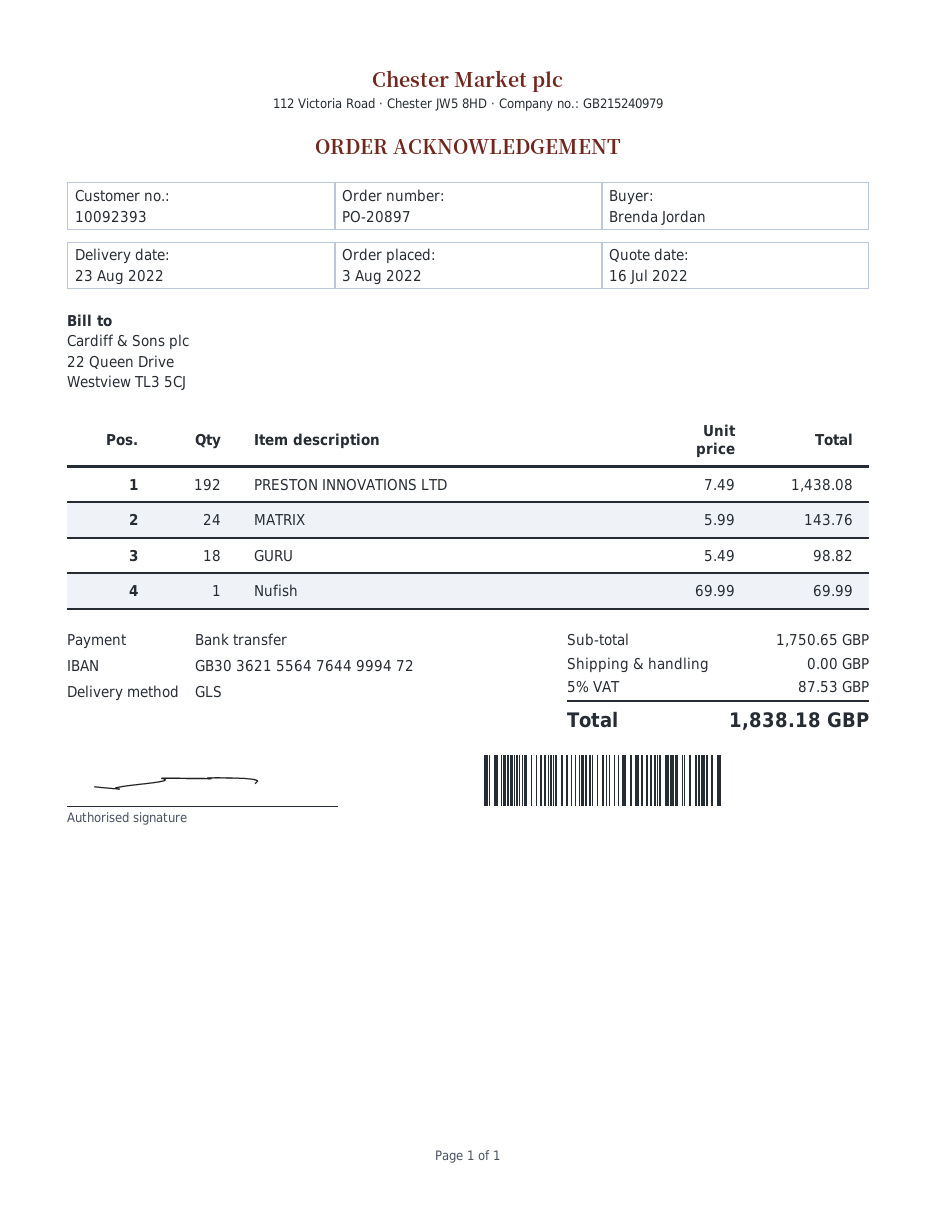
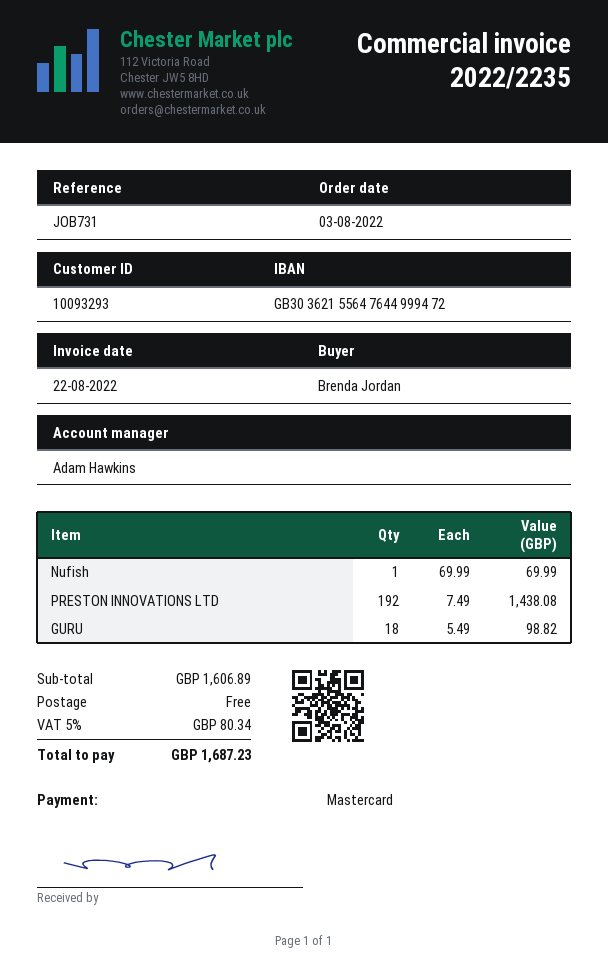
customer number: 10092393 -> 10093293
payment method: bank transfer -> Mastercard
MATRIX: 24 x 5.99 = 143.76 -> none
subtotal: 1750.65 -> 1606.89
tax: 5% = 87.53 -> 5% = 80.34
total: 1838.18 -> 1687.23

